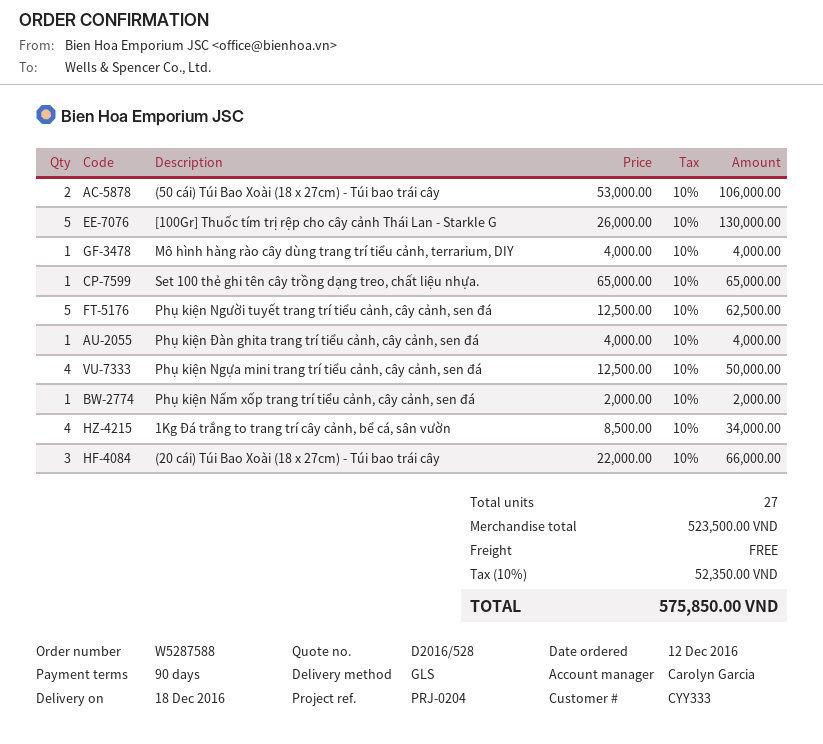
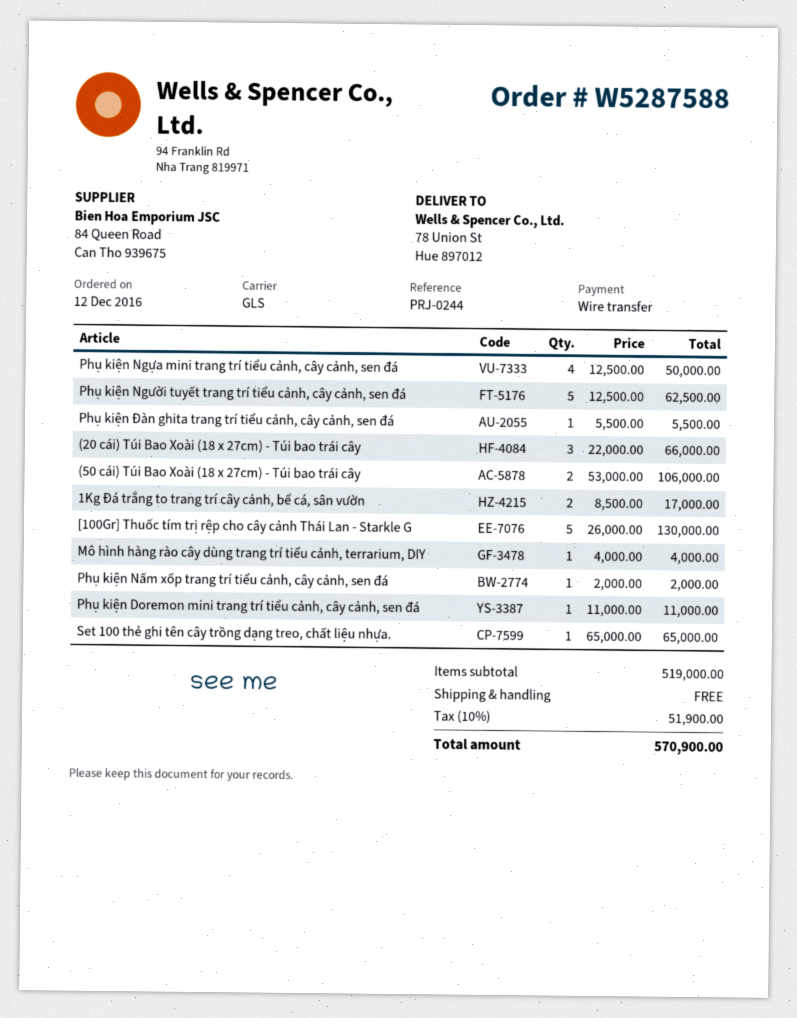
reference: PRJ-0204 -> PRJ-0244
Phụ kiện Đàn ghita trang trí tiểu cảnh, cây cảnh, sen đá: 1 x 4000.00 = 4000.00 -> 1 x 5500.00 = 5500.00
1Kg Đá trắng to trang trí cây cảnh, bể cá, sân vườn: 4 x 8500.00 = 34000.00 -> 2 x 8500.00 = 17000.00
Phụ kiện Doremon mini trang trí tiểu cảnh, cây cảnh, sen đá: none -> 1 x 11000.00 = 11000.00
subtotal: 523500.00 -> 519000.00
tax: 10% = 52350.00 -> 10% = 51900.00
total: 575850.00 -> 570900.00

